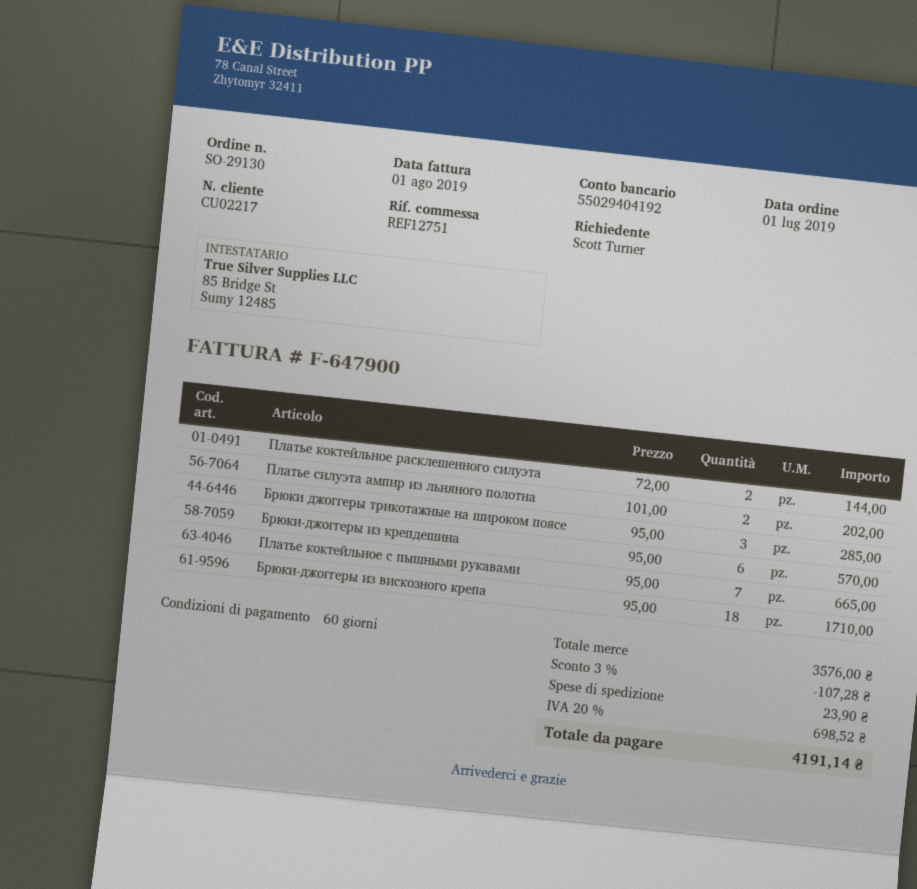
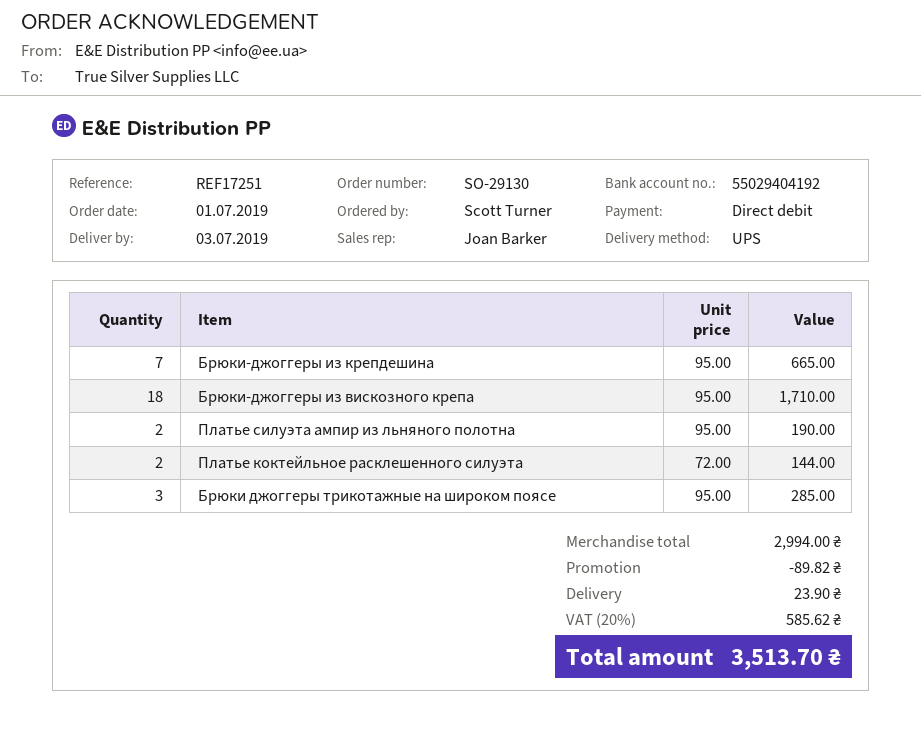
reference: REF12751 -> REF17251
Платье силуэта ампир из льняного полотна: 2 x 101.00 = 202.00 -> 2 x 95.00 = 190.00
Брюки-джоггеры из крепдешина: 6 x 95.00 = 570.00 -> 7 x 95.00 = 665.00
Платье коктейльное с пышными рукавами: 7 x 95.00 = 665.00 -> none
subtotal: 3576.00 -> 2994.00
discount: 107.28 -> 89.82
tax: 20% = 698.52 -> 20% = 585.62
total: 4191.14 -> 3513.70

